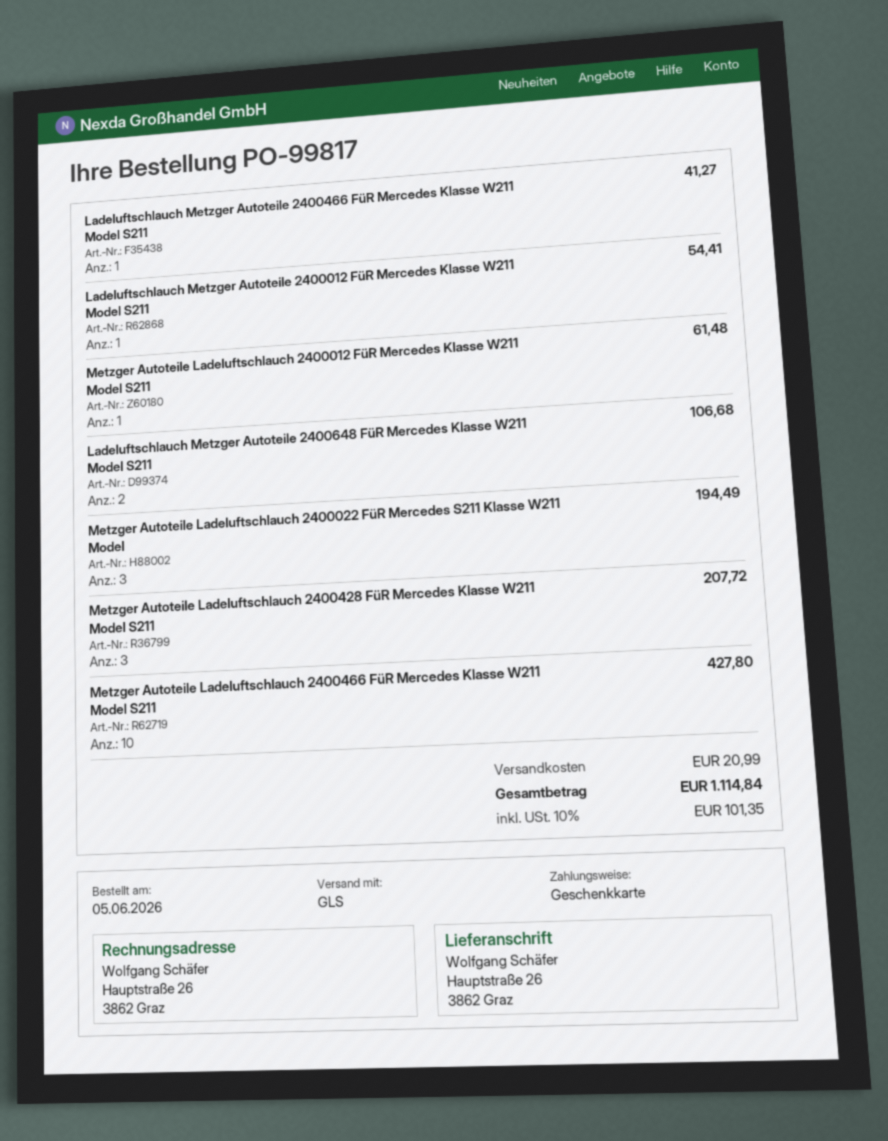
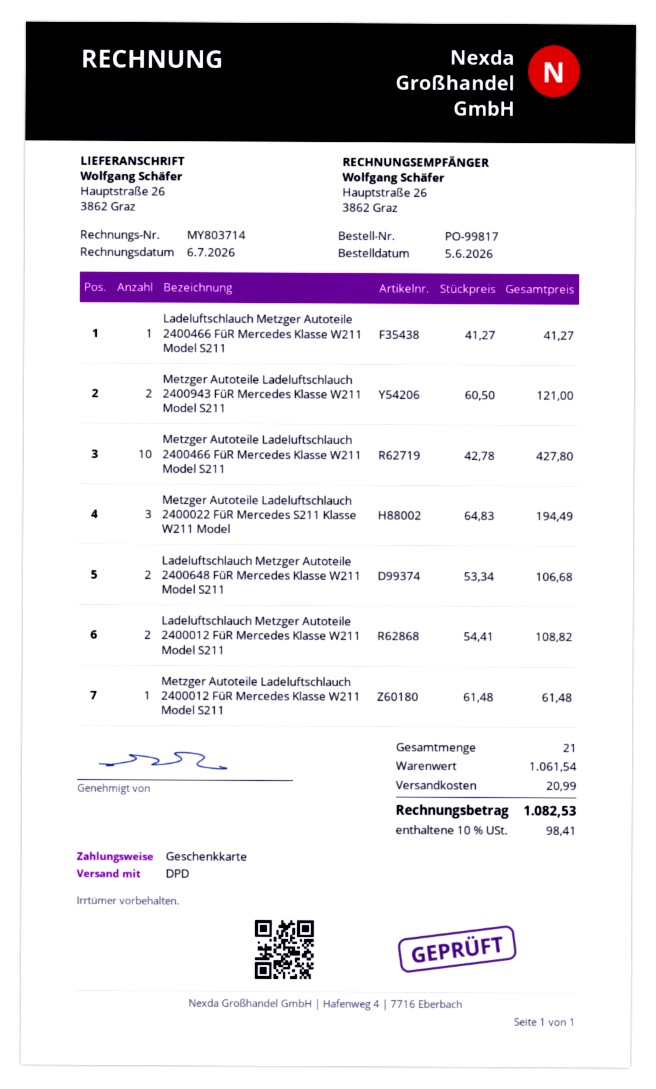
shipping method: GLS -> DPD
Ladeluftschlauch Metzger Autoteile 2400012 FüR Mercedes Klasse W211 Model S211: 1 for 54.41 -> 2 for 108.82
Metzger Autoteile Ladeluftschlauch 2400428 FüR Mercedes Klasse W211 Model S211: 3 for 207.72 -> none
Metzger Autoteile Ladeluftschlauch 2400943 FüR Mercedes Klasse W211 Model S211: none -> 2 for 121.00
tax: 10% = 101.35 -> 10% = 98.41
total: 1114.84 -> 1082.53

